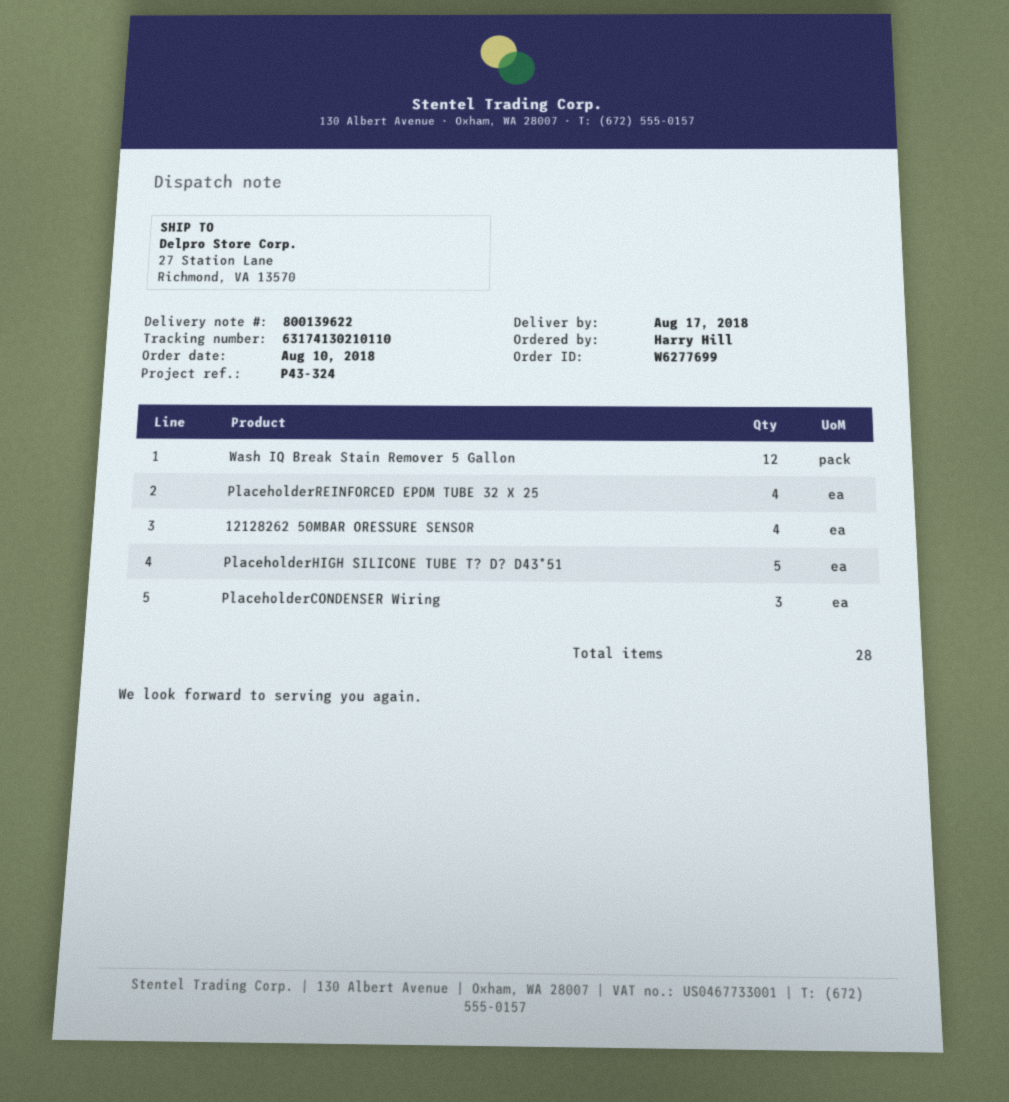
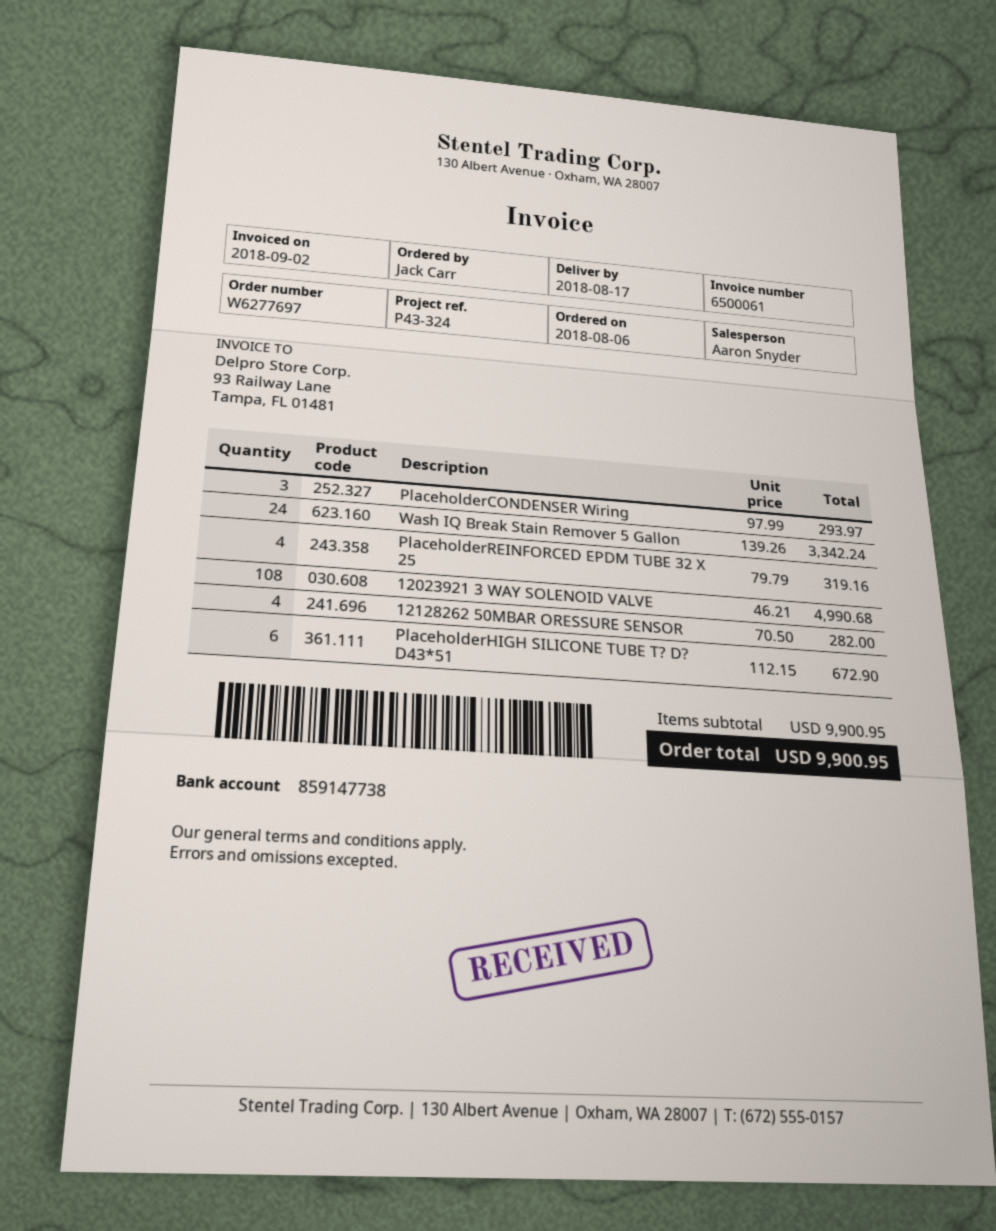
order number: W6277699 -> W6277697
order date: 2018-08-10 -> 2018-08-06
ordered by: Harry Hill -> Jack Carr
Wash IQ Break Stain Remover 5 Gallon: 12 -> 24
PlaceholderHIGH SILICONE TUBE T? D? D43*51: 5 -> 6
12023921 3 WAY SOLENOID VALVE: none -> 108

